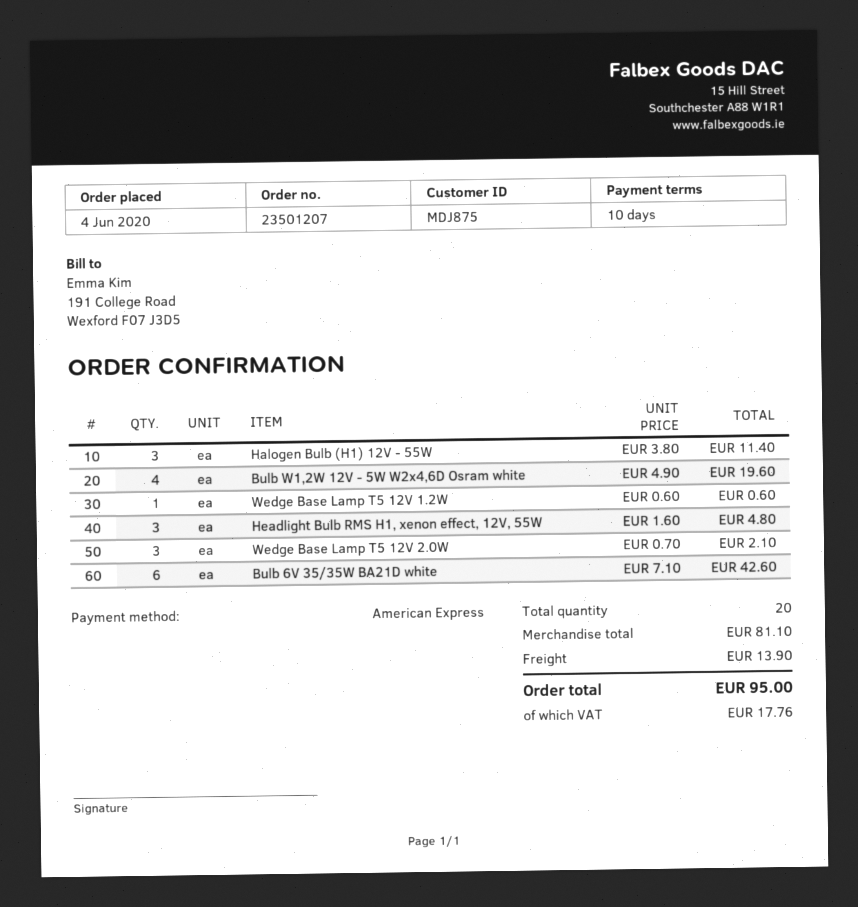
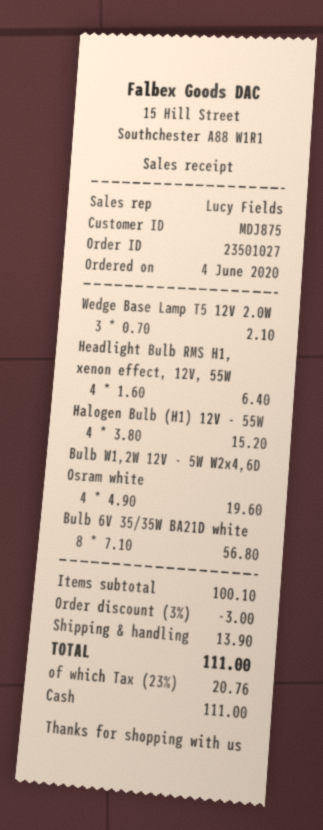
order number: 23501207 -> 23501027
payment method: American Express -> cash
Halogen Bulb (H1) 12V - 55W: 3 x 3.80 = 11.40 -> 4 x 3.80 = 15.20
Wedge Base Lamp T5 12V 1.2W: 1 x 0.60 = 0.60 -> none
Headlight Bulb RMS H1, xenon effect, 12V, 55W: 3 x 1.60 = 4.80 -> 4 x 1.60 = 6.40
Bulb 6V 35/35W BA21D white: 6 x 7.10 = 42.60 -> 8 x 7.10 = 56.80
subtotal: 81.10 -> 100.10
discount: none -> 3% = 3.00
tax: 17.76 -> 20.76
total: 95.00 -> 111.00

